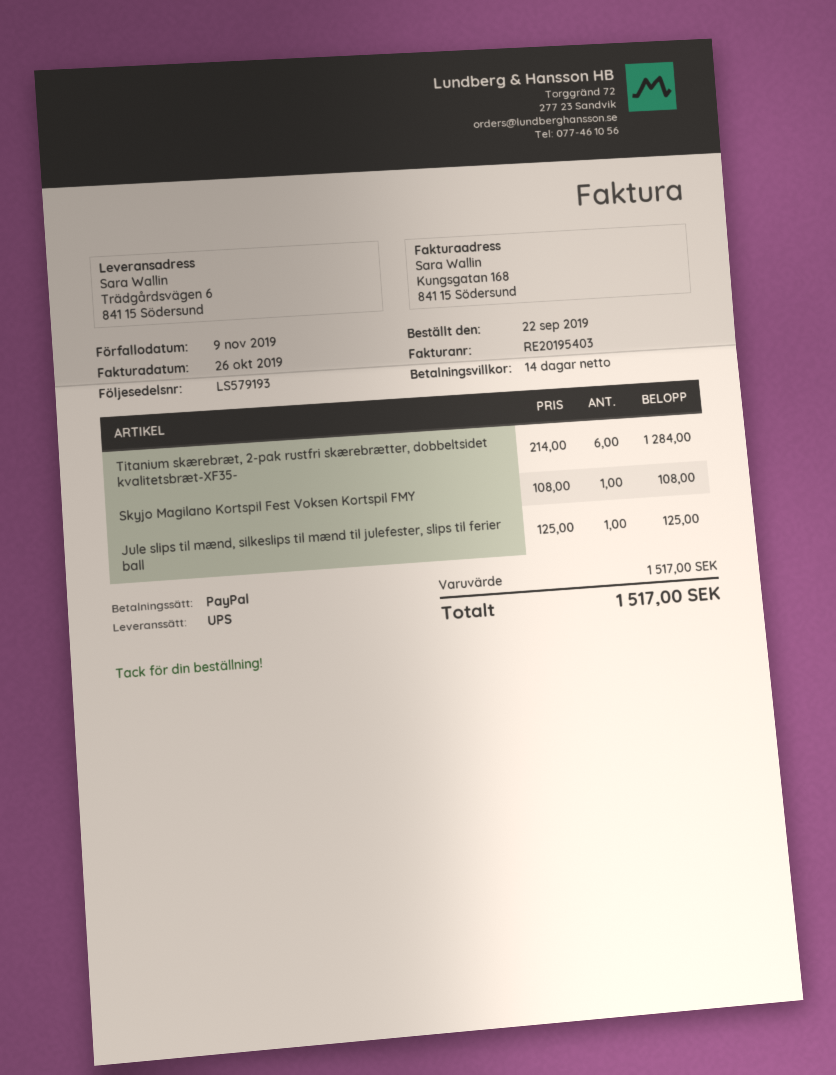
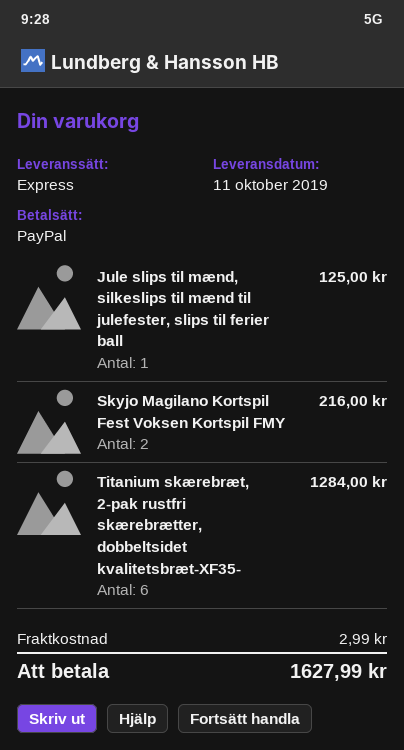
shipping method: UPS -> express
Skyjo Magilano Kortspil Fest Voksen Kortspil FMY: 1 for 108.00 -> 2 for 216.00
shipping: none -> 2.99
total: 1517.00 -> 1627.99

